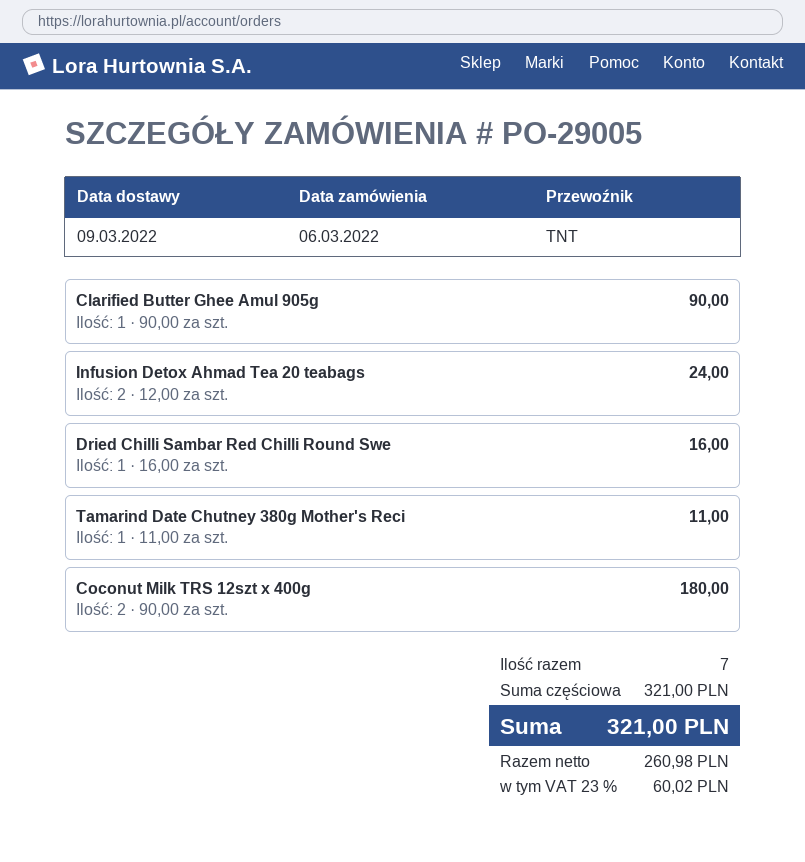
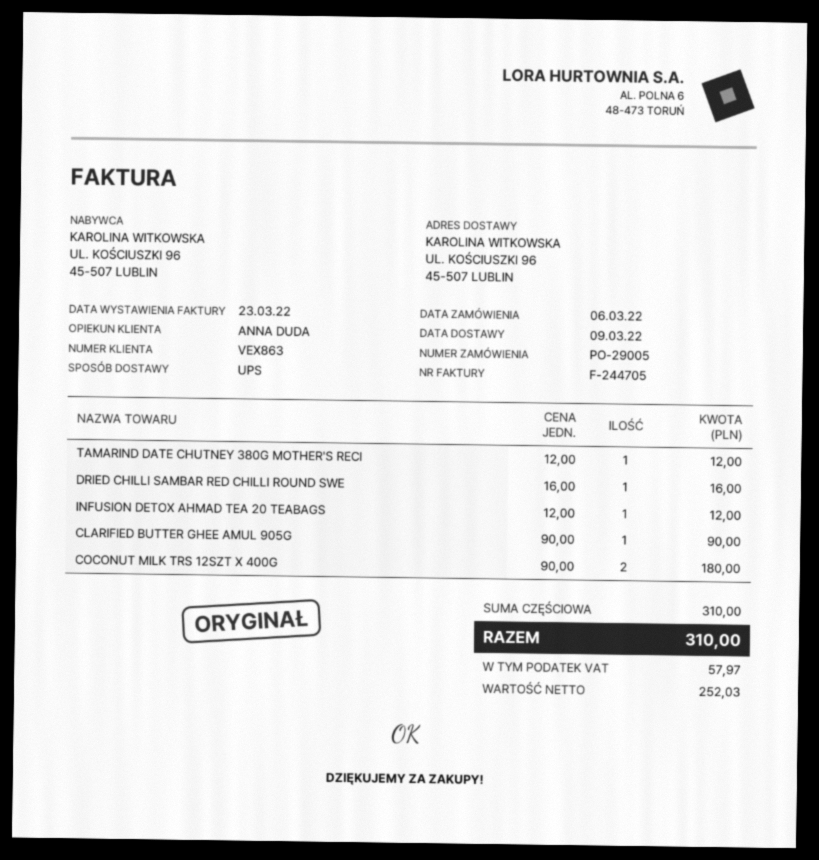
shipping method: TNT -> UPS
Infusion Detox Ahmad Tea 20 teabags: 2 x 12.00 = 24.00 -> 1 x 12.00 = 12.00
Tamarind Date Chutney 380g Mother's Reci: 1 x 11.00 = 11.00 -> 1 x 12.00 = 12.00
subtotal: 321.00 -> 310.00
net: 260.98 -> 252.03
tax: 60.02 -> 57.97
total: 321.00 -> 310.00

